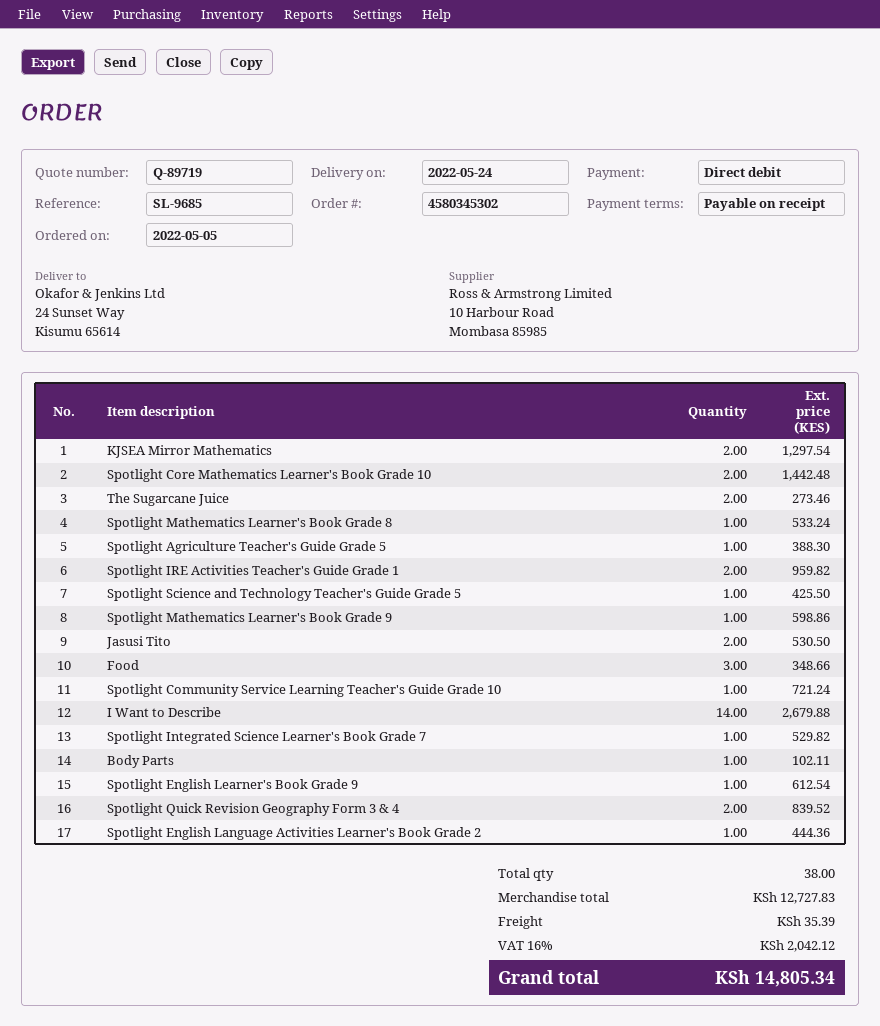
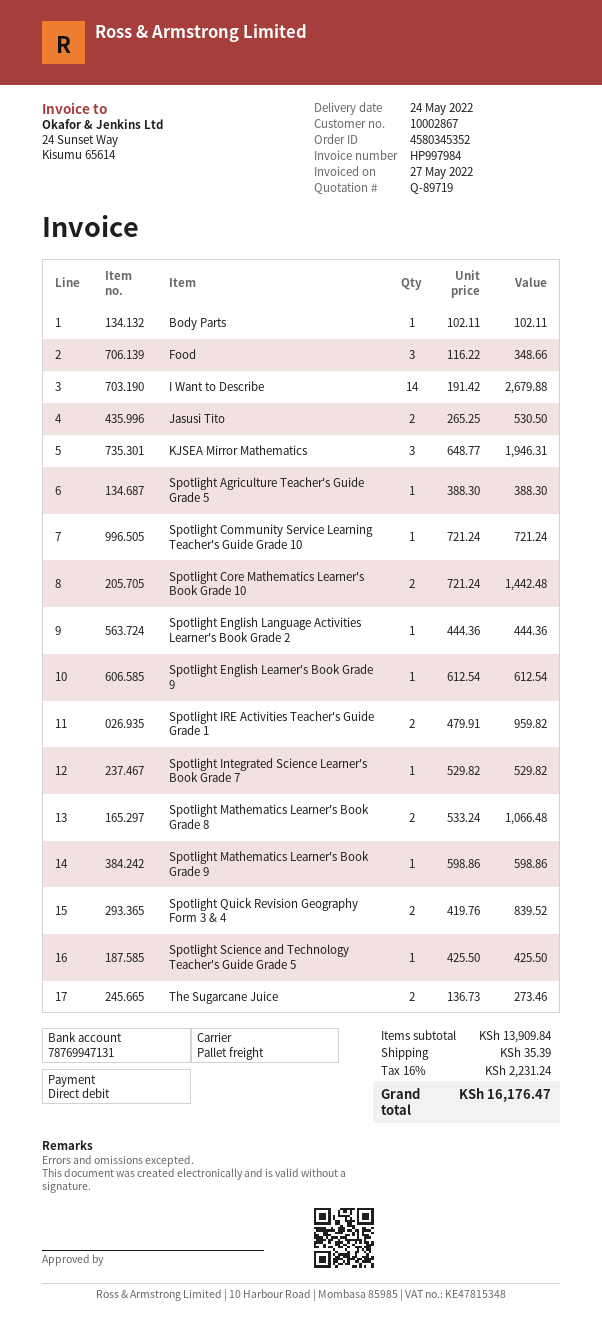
order number: 4580345302 -> 4580345352
KJSEA Mirror Mathematics: 2 for 1297.54 -> 3 for 1946.31
Spotlight Mathematics Learner's Book Grade 8: 1 for 533.24 -> 2 for 1066.48
subtotal: 12727.83 -> 13909.84
tax: 16% = 2042.12 -> 16% = 2231.24
total: 14805.34 -> 16176.47

